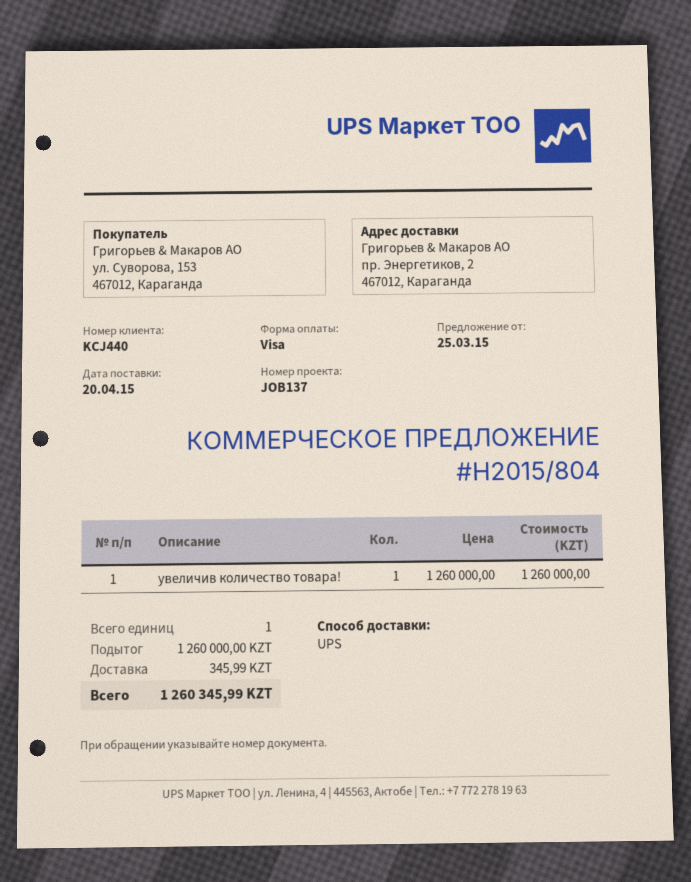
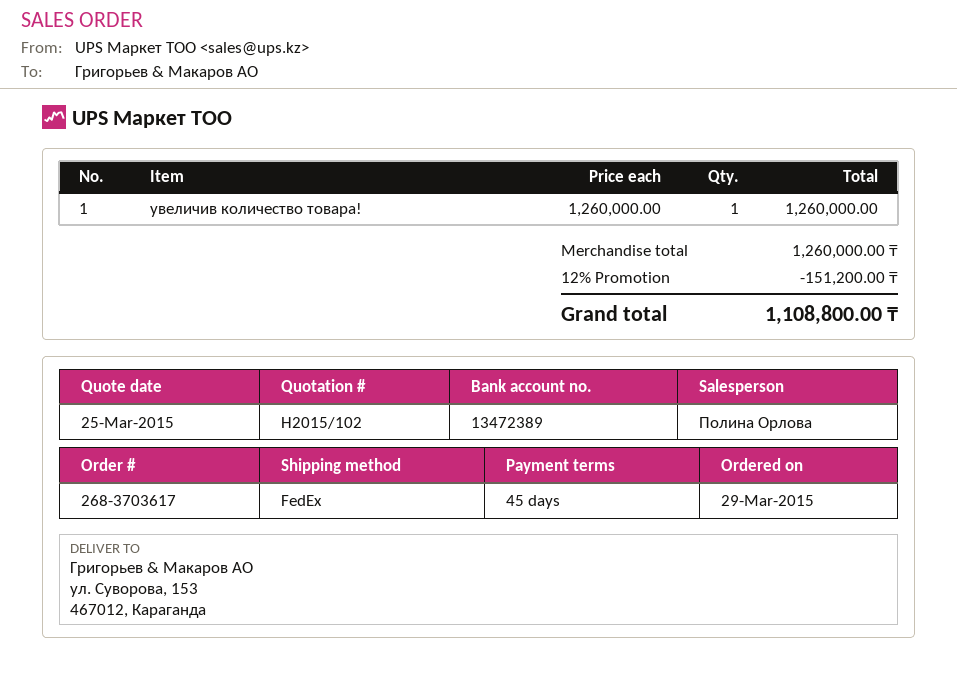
quote number: H2015/804 -> H2015/102
shipping method: UPS -> FedEx
ship to: пр. Энергетиков, 2, 467012, Караганда -> ул. Суворова, 153, 467012, Караганда
discount: none -> 12% = 151200.00
shipping: 345.99 -> none
total: 1260345.99 -> 1108800.00

